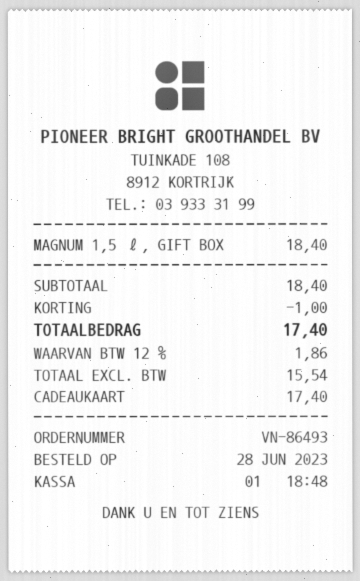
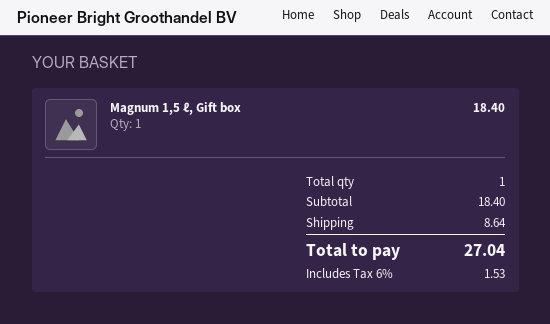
discount: 1.00 -> none
shipping: none -> 8.64
tax: 12% = 1.86 -> 6% = 1.53
total: 17.40 -> 27.04

